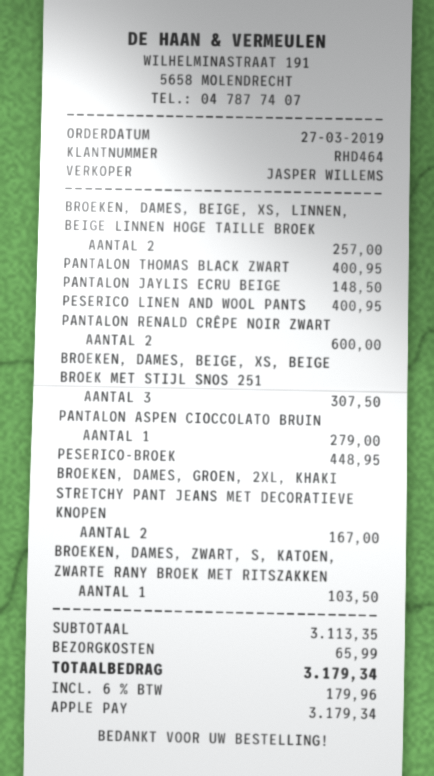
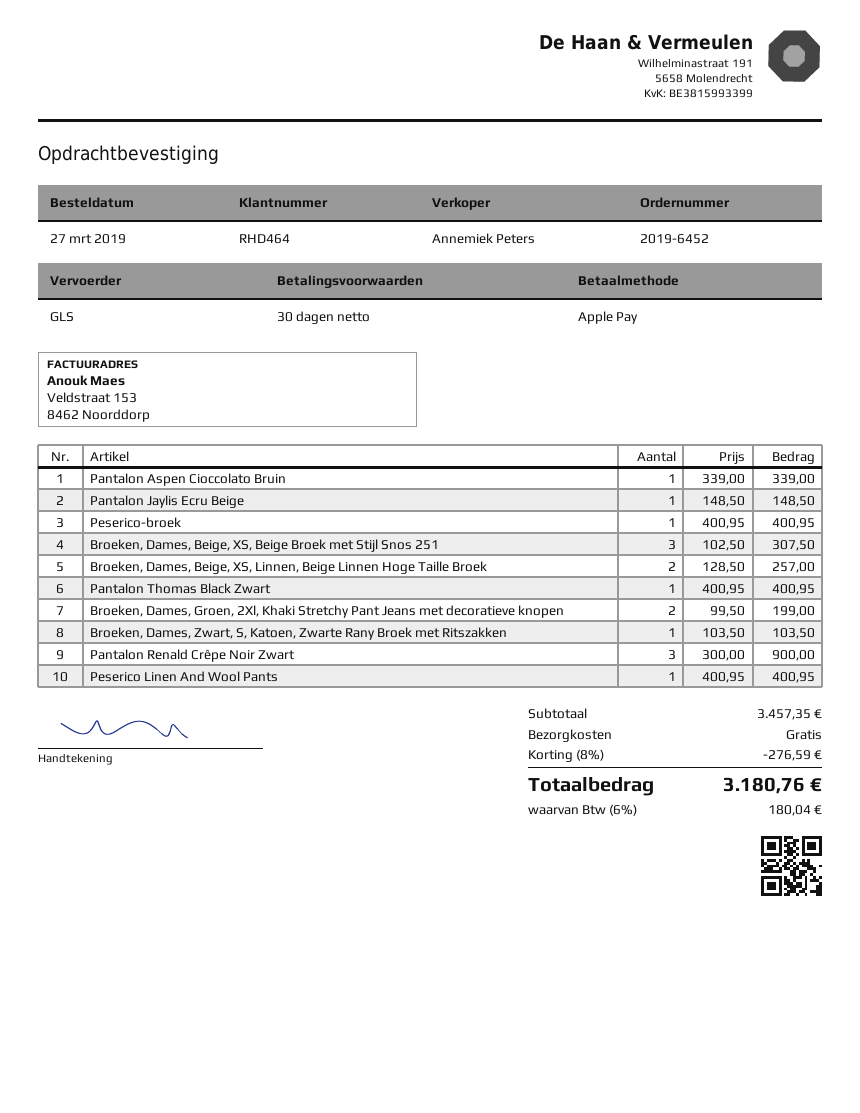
sales rep: JASPER WILLEMS -> Annemiek Peters
PANTALON RENALD CRÊPE NOIR ZWART: 2 for 600.00 -> 3 for 900.00
PANTALON ASPEN CIOCCOLATO BRUIN: 1 for 279.00 -> 1 for 339.00
PESERICO-BROEK: 1 for 448.95 -> 1 for 400.95
BROEKEN, DAMES, GROEN, 2XL, KHAKI STRETCHY PANT JEANS MET DECORATIEVE KNOPEN: 2 for 167.00 -> 2 for 199.00
subtotal: 3113.35 -> 3457.35
discount: none -> 8% = 276.59
shipping: 65.99 -> 0.00
tax: 6% = 179.96 -> 6% = 180.04
total: 3179.34 -> 3180.76

